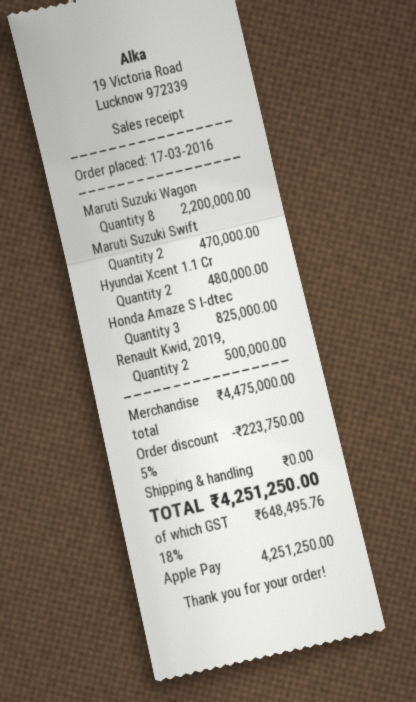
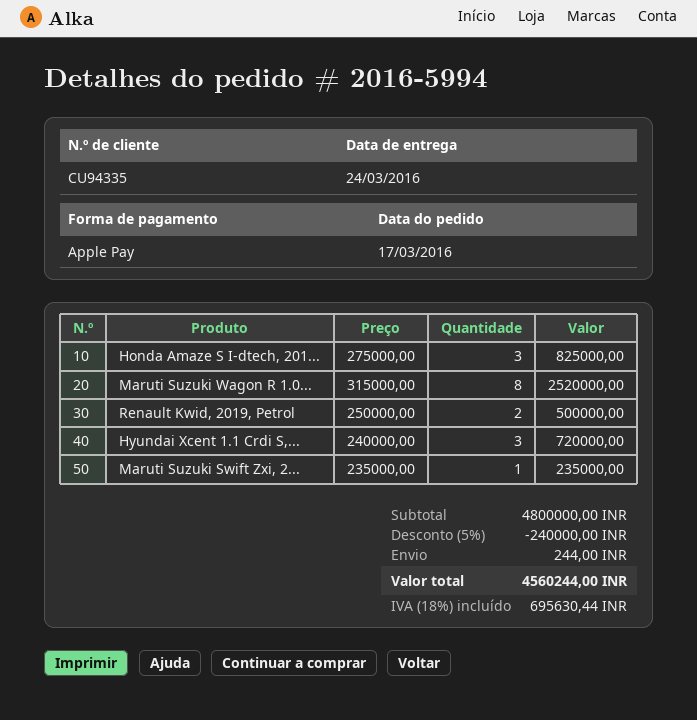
Maruti Suzuki Wagon: 8 for 2200000.00 -> 8 for 2520000.00
Maruti Suzuki Swift: 2 for 470000.00 -> 1 for 235000.00
Hyundai Xcent 1.1 Cr: 2 for 480000.00 -> 3 for 720000.00
subtotal: 4475000.00 -> 4800000.00
discount: 5% = 223750.00 -> 5% = 240000.00
shipping: 0.00 -> 244.00
tax: 18% = 648495.76 -> 18% = 695630.44
total: 4251250.00 -> 4560244.00

